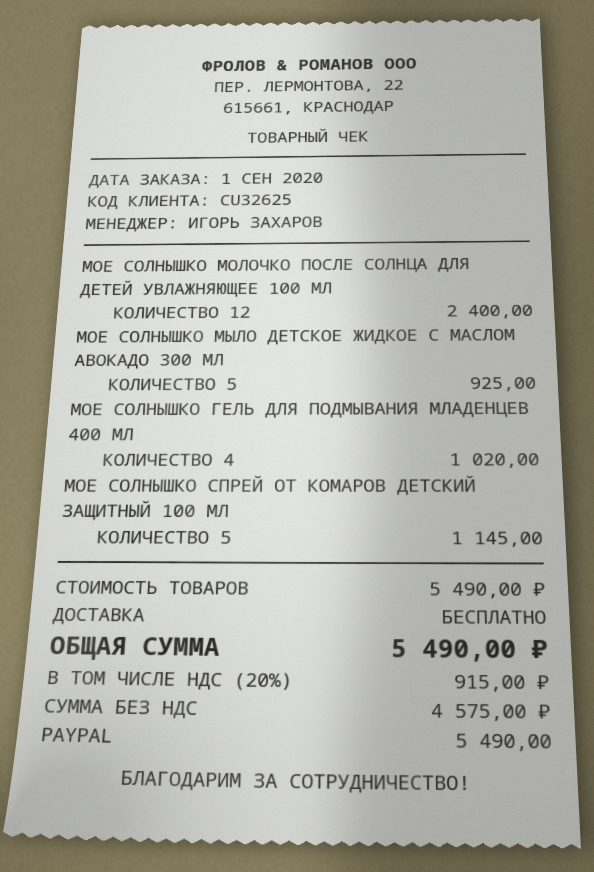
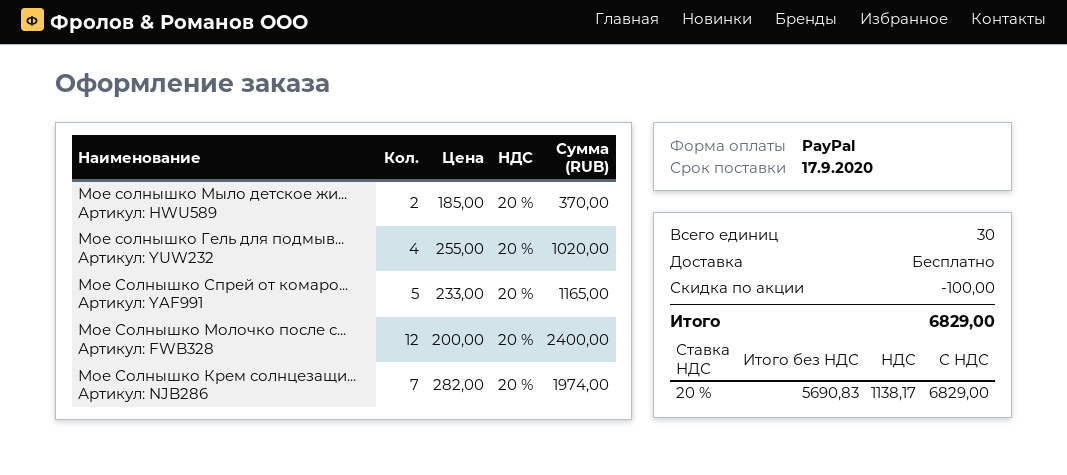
МОЕ СОЛНЫШКО МЫЛО ДЕТСКОЕ ЖИДКОЕ С МАСЛОМ АВОКАДО 300 МЛ: 5 for 925.00 -> 2 for 370.00
МОЕ СОЛНЫШКО СПРЕЙ ОТ КОМАРОВ ДЕТСКИЙ ЗАЩИТНЫЙ 100 МЛ: 5 for 1145.00 -> 5 for 1165.00
Мое Солнышко Крем солнцезащи...: none -> 7 for 1974.00
discount: none -> 100.00
net: 4575.00 -> 5690.83
tax: 20% = 915.00 -> 20% = 1138.17
total: 5490.00 -> 6829.00

